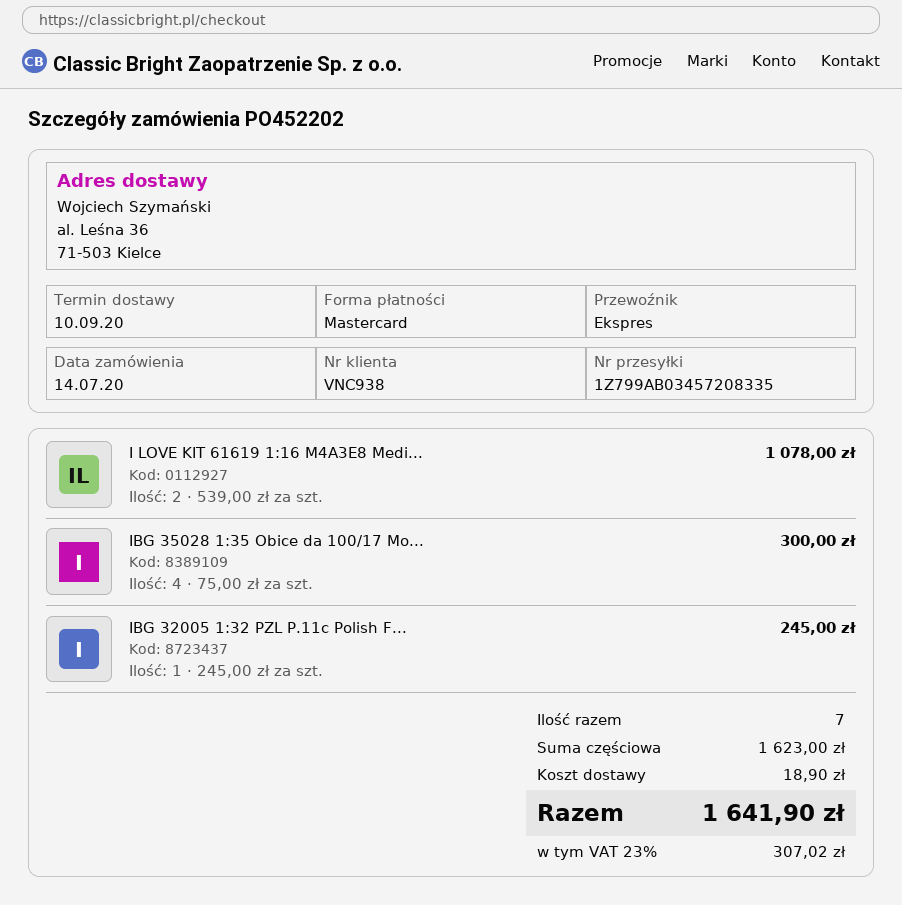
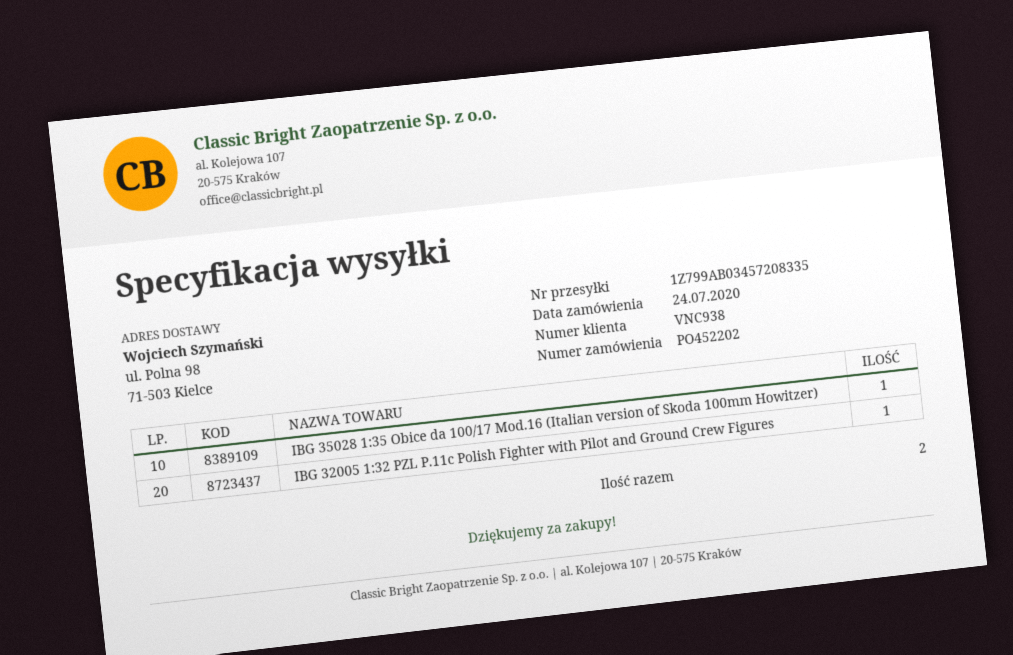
order date: 2020-07-14 -> 2020-07-24
ship to: al. Leśna 36, 71-503 Kielce -> ul. Polna 98, 71-503 Kielce
I LOVE KIT 61619 1:16 M4A3E8 Medi...: 2 -> none
IBG 35028 1:35 Obice da 100/17 Mo...: 4 -> 1
total quantity: 7 -> 2

